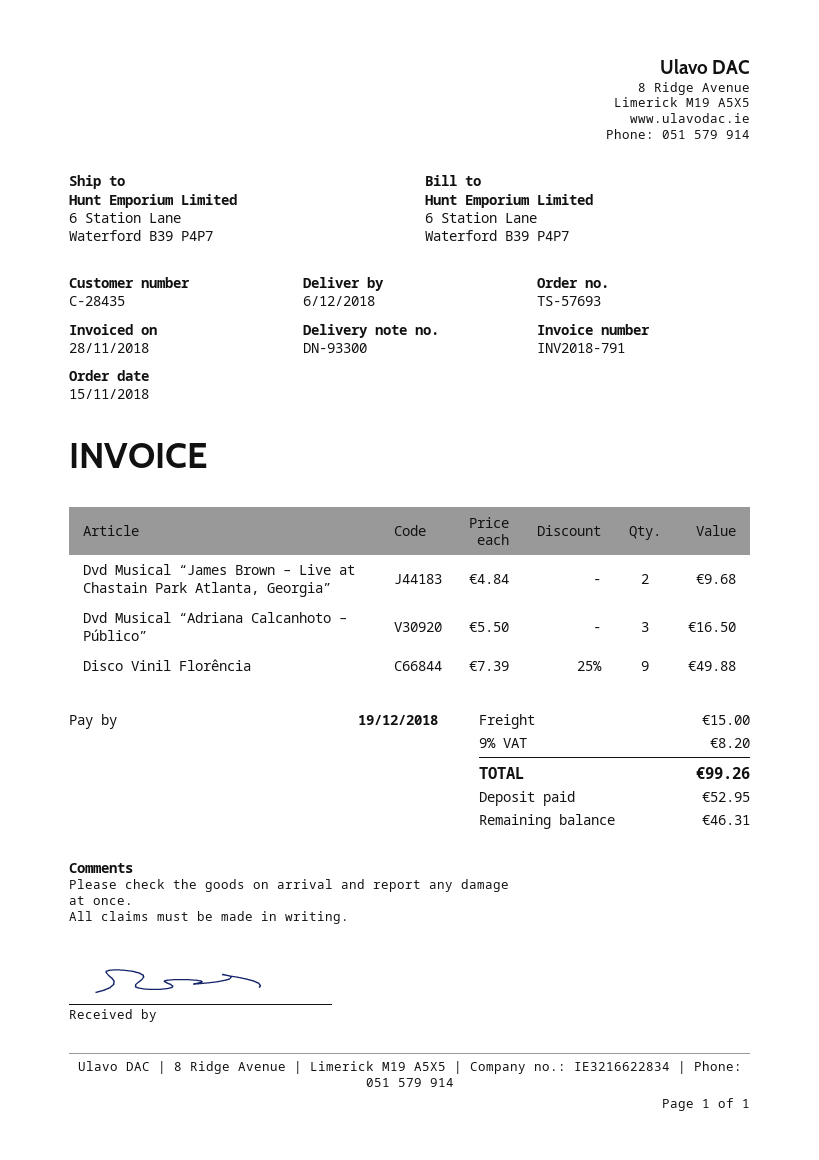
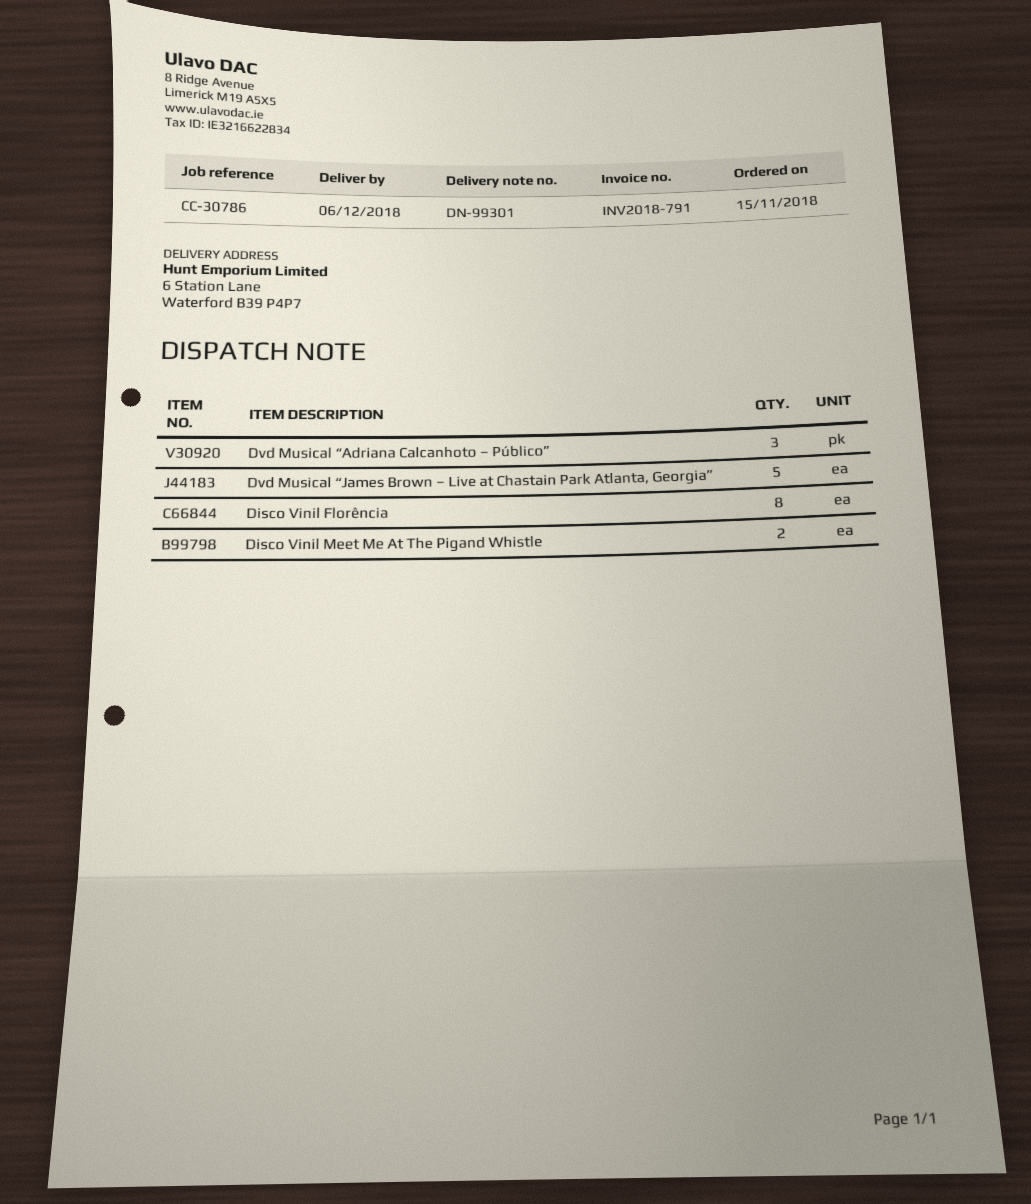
delivery note number: DN-93300 -> DN-99301
Dvd Musical “James Brown – Live at Chastain Park Atlanta, Georgia”: 2 -> 5
Disco Vinil Florência: 9 -> 8
Disco Vinil Meet Me At The Pigand Whistle: none -> 2

